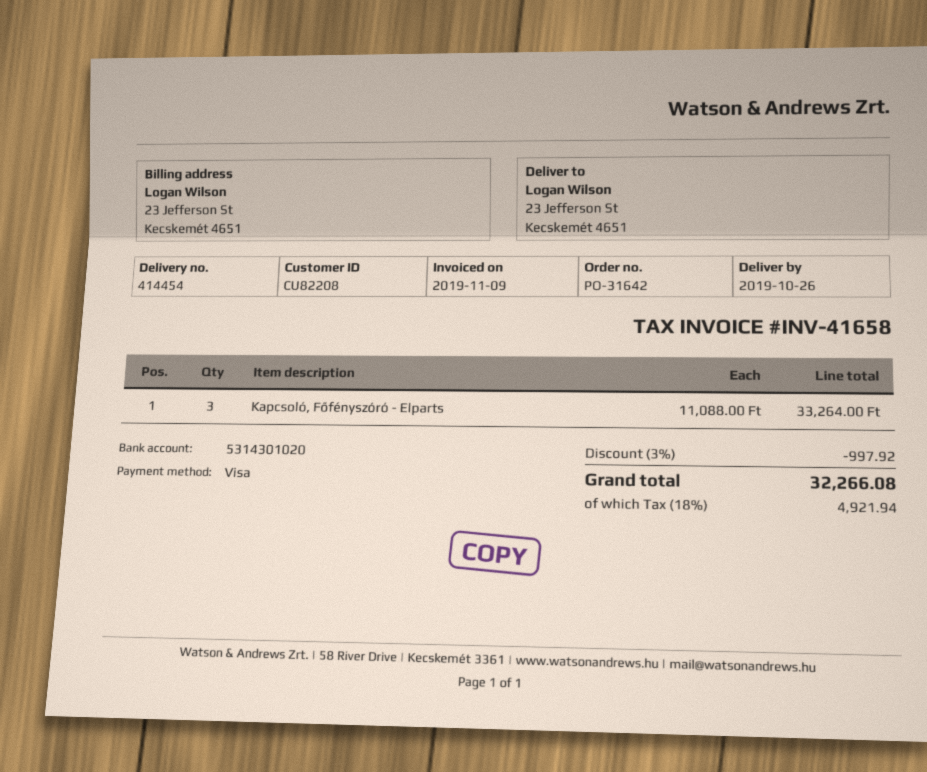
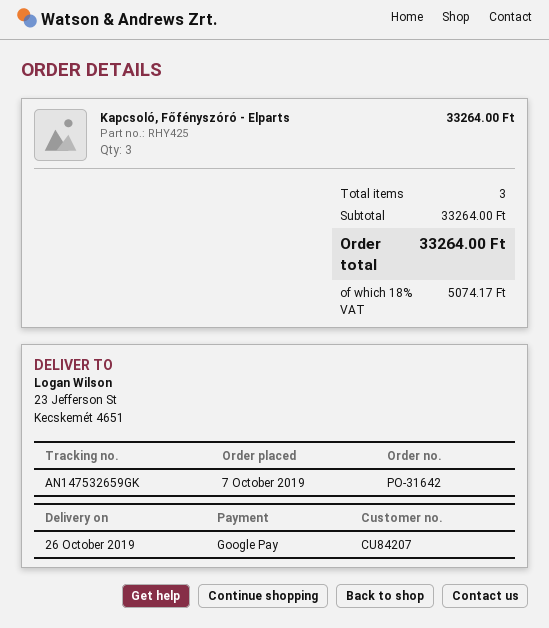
customer number: CU82208 -> CU84207
payment method: Visa -> Google Pay
discount: 3% = 997.92 -> none
tax: 18% = 4921.94 -> 18% = 5074.17
total: 32266.08 -> 33264.00

